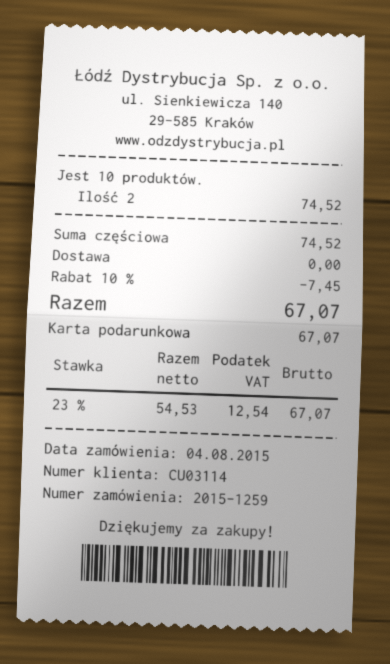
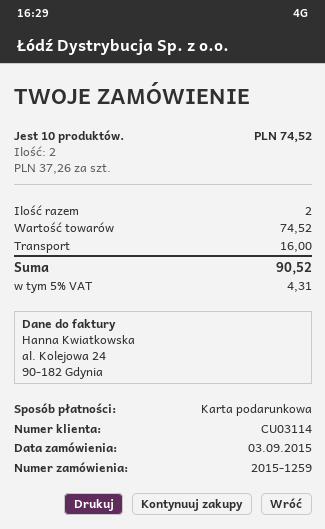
order date: 2015-08-04 -> 2015-09-03
discount: 10% = 7.45 -> none
shipping: 0.00 -> 16.00
tax: 23% = 12.54 -> 5% = 4.31
total: 67.07 -> 90.52

